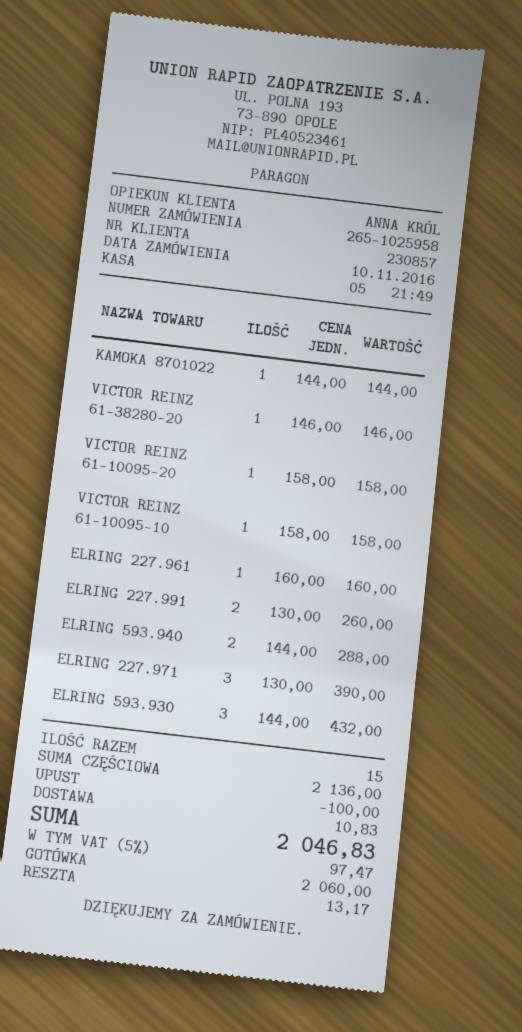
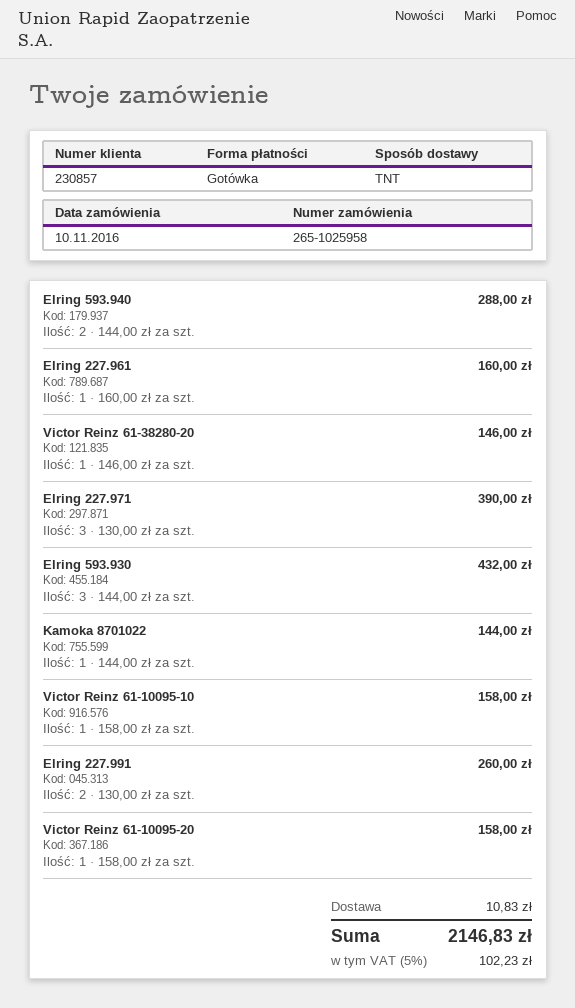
discount: 100.00 -> none
tax: 5% = 97.47 -> 5% = 102.23
total: 2046.83 -> 2146.83

